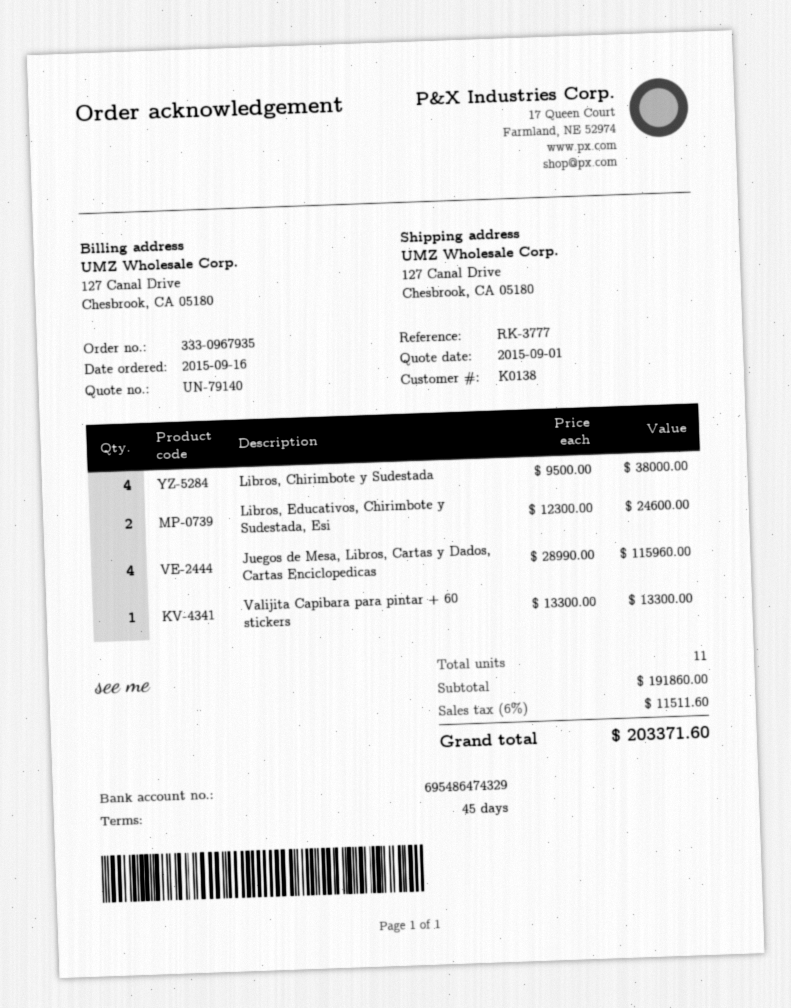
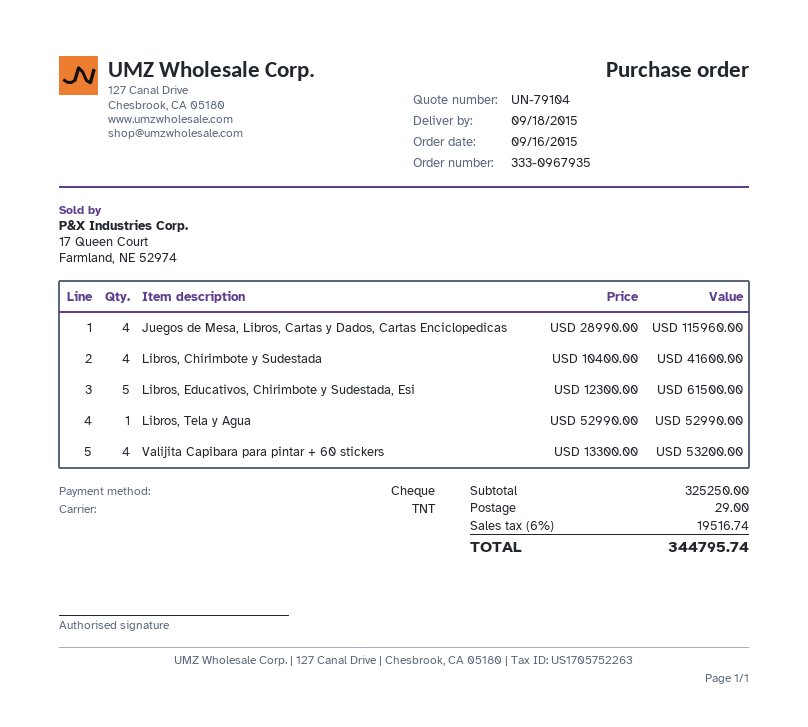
quote number: UN-79140 -> UN-79104
Libros, Chirimbote y Sudestada: 4 x 9500.00 = 38000.00 -> 4 x 10400.00 = 41600.00
Libros, Educativos, Chirimbote y Sudestada, Esi: 2 x 12300.00 = 24600.00 -> 5 x 12300.00 = 61500.00
Valijita Capibara para pintar + 60 stickers: 1 x 13300.00 = 13300.00 -> 4 x 13300.00 = 53200.00
Libros, Tela y Agua: none -> 1 x 52990.00 = 52990.00
subtotal: 191860.00 -> 325250.00
shipping: none -> 29.00
tax: 6% = 11511.60 -> 6% = 19516.74
total: 203371.60 -> 344795.74

